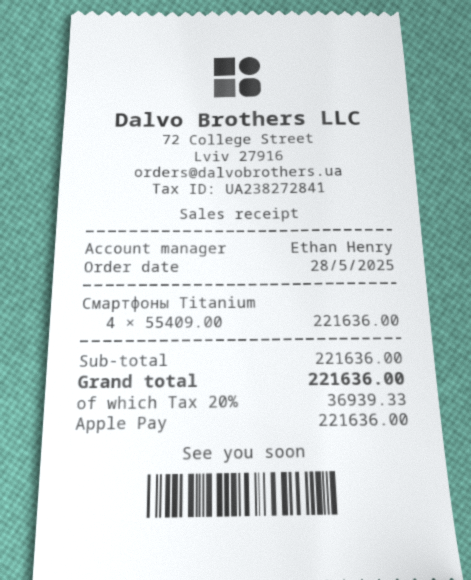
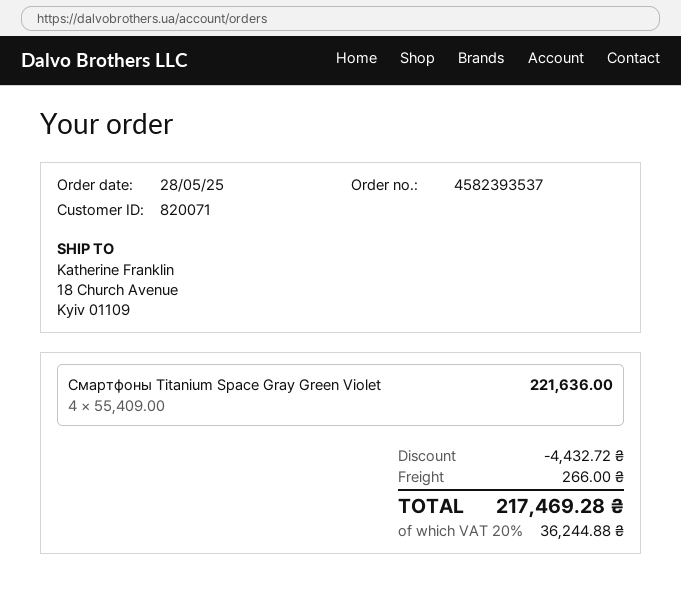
discount: none -> 4432.72
shipping: none -> 266.00
tax: 20% = 36939.33 -> 20% = 36244.88
total: 221636.00 -> 217469.28

